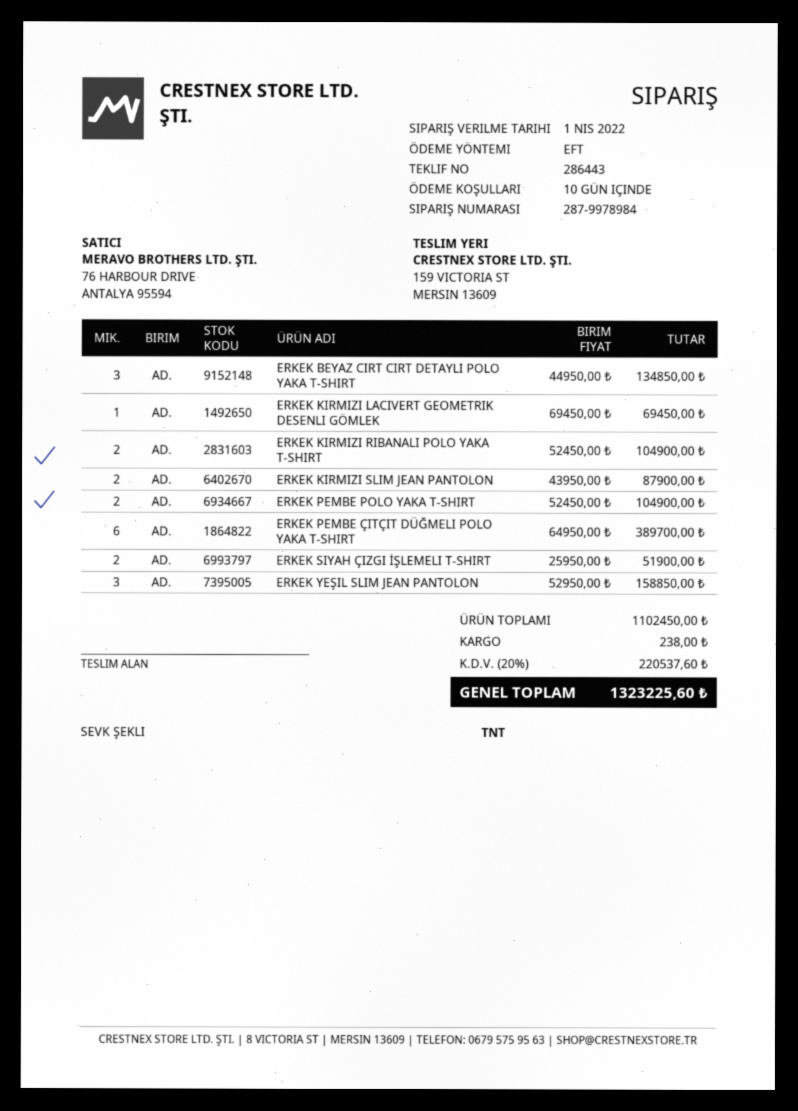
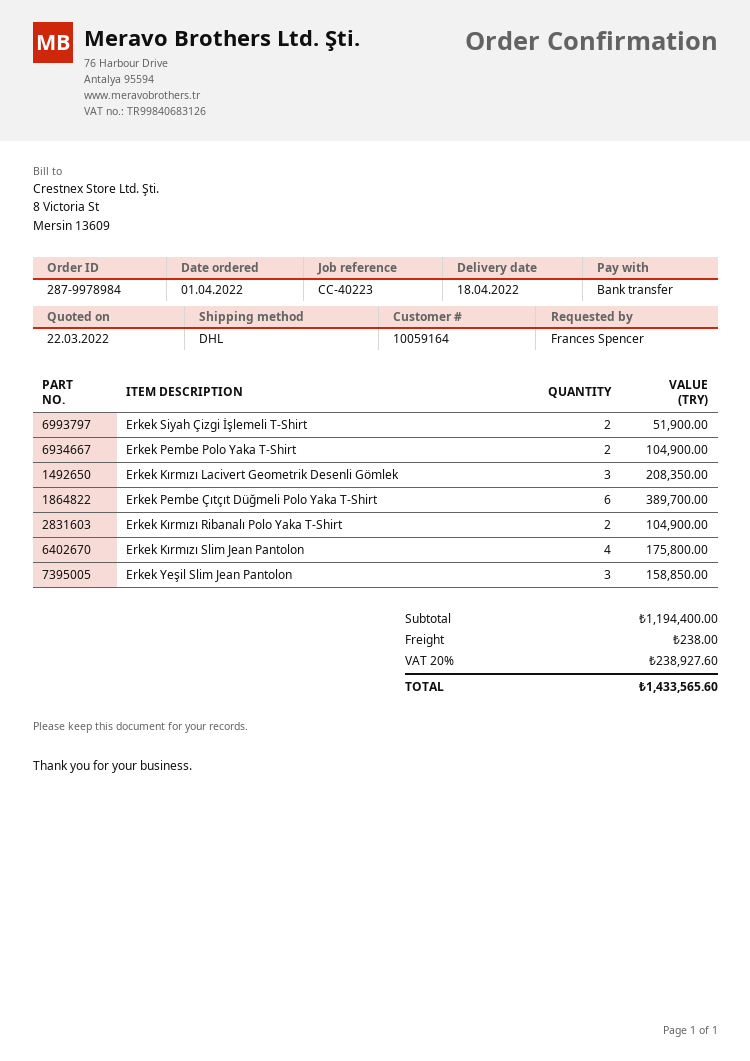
shipping method: TNT -> DHL
ERKEK BEYAZ CIRT CIRT DETAYLI POLO YAKA T-SHIRT: 3 for 134850.00 -> none
ERKEK KIRMIZI LACIVERT GEOMETRIK DESENLI GÖMLEK: 1 for 69450.00 -> 3 for 208350.00
ERKEK KIRMIZI SLIM JEAN PANTOLON: 2 for 87900.00 -> 4 for 175800.00
subtotal: 1102450.00 -> 1194400.00
tax: 20% = 220537.60 -> 20% = 238927.60
total: 1323225.60 -> 1433565.60

